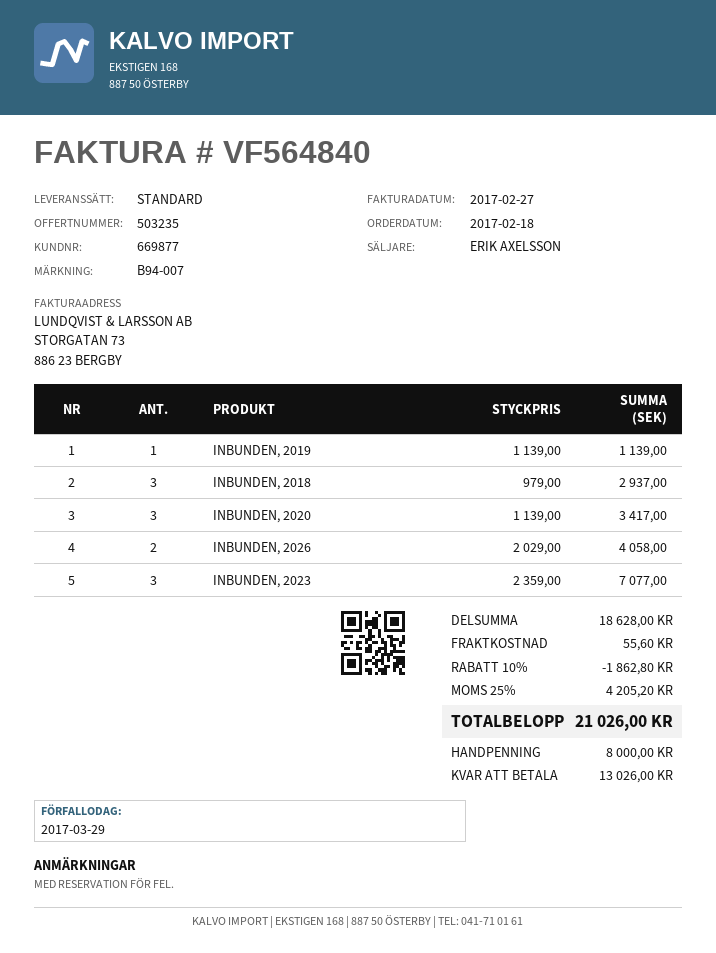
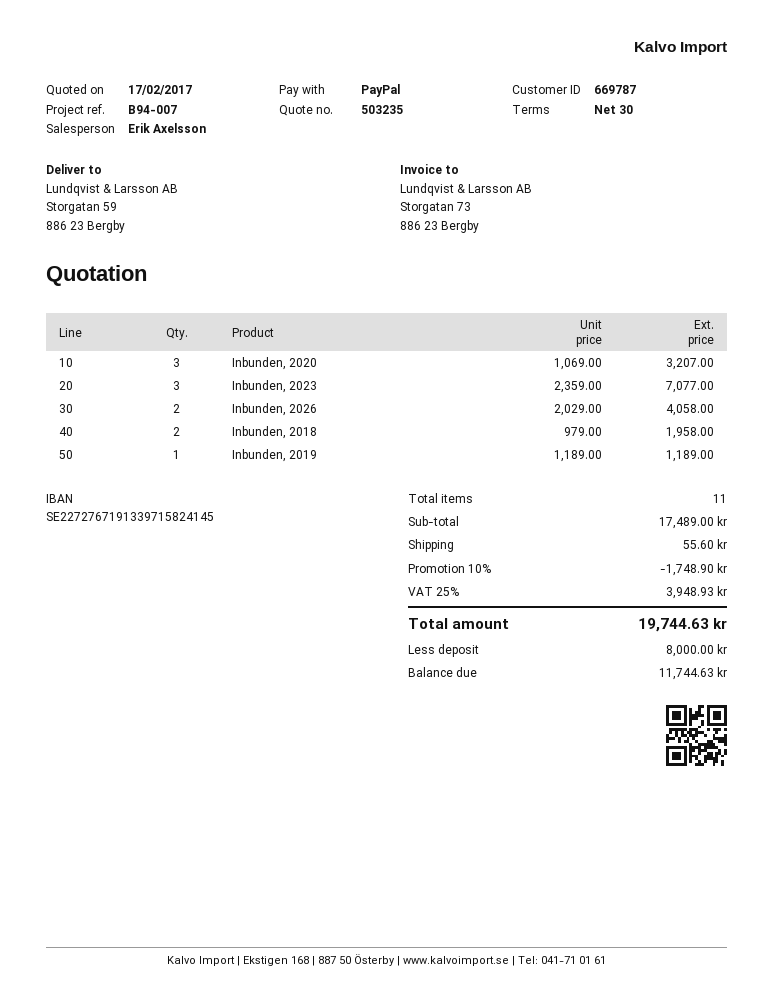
customer number: 669877 -> 669787
INBUNDEN, 2019: 1 x 1139.00 = 1139.00 -> 1 x 1189.00 = 1189.00
INBUNDEN, 2018: 3 x 979.00 = 2937.00 -> 2 x 979.00 = 1958.00
INBUNDEN, 2020: 3 x 1139.00 = 3417.00 -> 3 x 1069.00 = 3207.00
subtotal: 18628.00 -> 17489.00
discount: 10% = 1862.80 -> 10% = 1748.90
tax: 25% = 4205.20 -> 25% = 3948.93
total: 21026.00 -> 19744.63
balance: 13026.00 -> 11744.63

